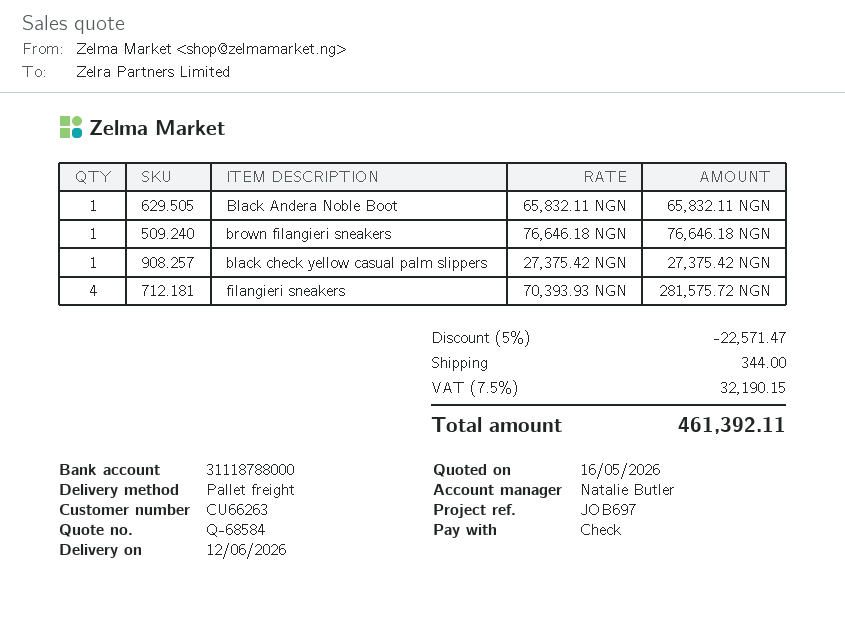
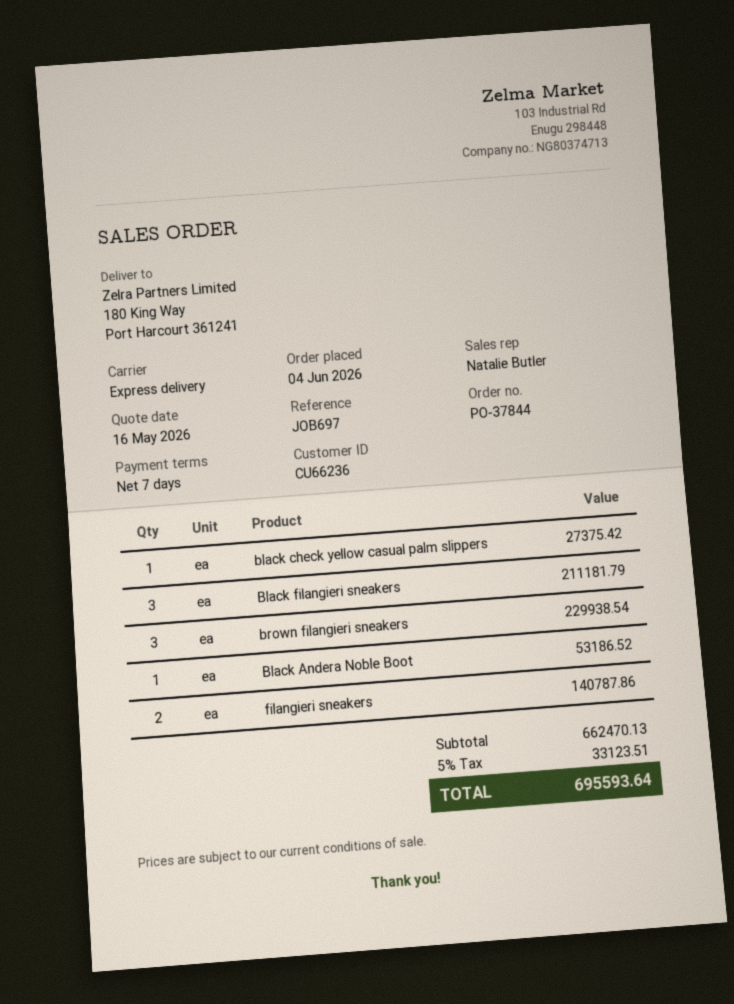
customer number: CU66263 -> CU66236
shipping method: pallet freight -> express
Black Andera Noble Boot: 1 for 65832.11 -> 1 for 53186.52
brown filangieri sneakers: 1 for 76646.18 -> 3 for 229938.54
filangieri sneakers: 4 for 281575.72 -> 2 for 140787.86
Black filangieri sneakers: none -> 3 for 211181.79
discount: 5% = 22571.47 -> none
shipping: 344.00 -> none
tax: 7.5% = 32190.15 -> 5% = 33123.51
total: 461392.11 -> 695593.64

